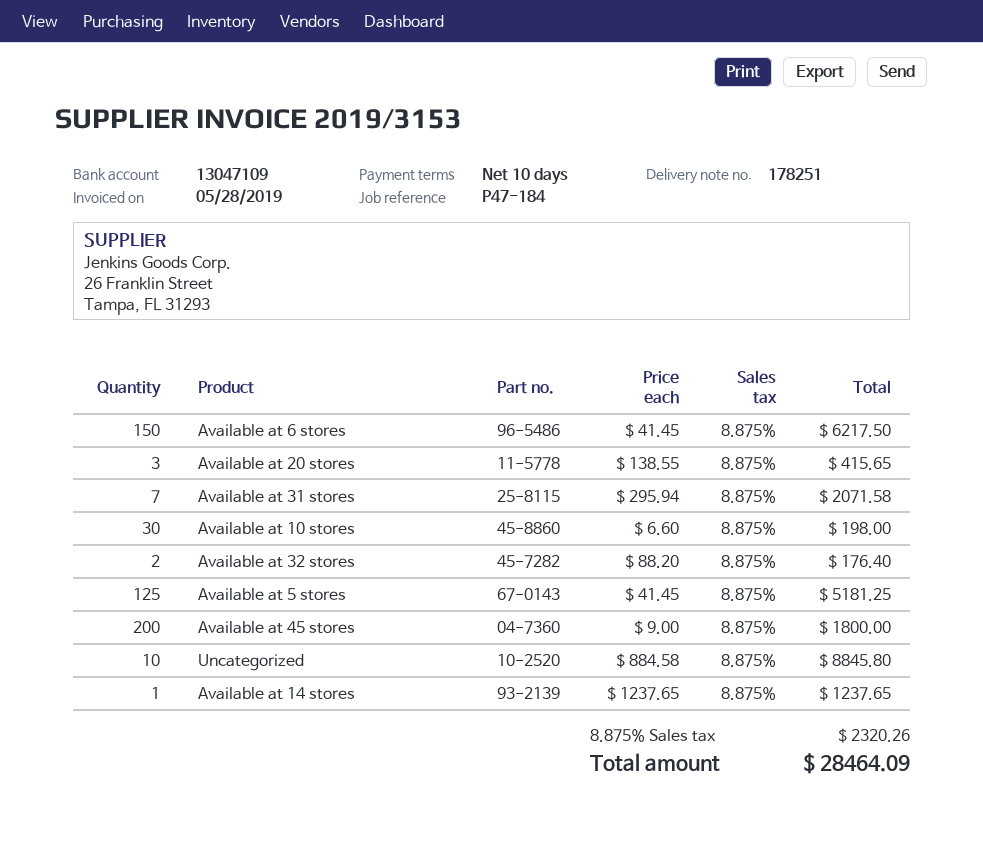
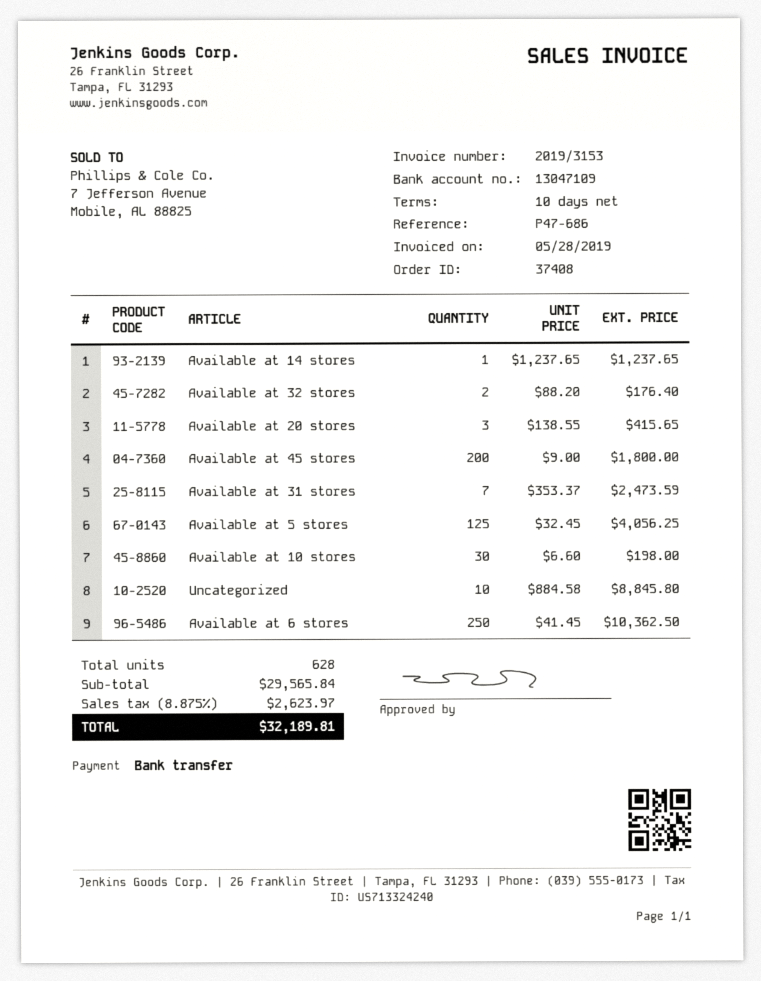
reference: P47-184 -> P47-686
Available at 6 stores: 150 x 41.45 = 6217.50 -> 250 x 41.45 = 10362.50
Available at 31 stores: 7 x 295.94 = 2071.58 -> 7 x 353.37 = 2473.59
Available at 5 stores: 125 x 41.45 = 5181.25 -> 125 x 32.45 = 4056.25
tax: 8.875% = 2320.26 -> 8.875% = 2623.97
total: 28464.09 -> 32189.81

